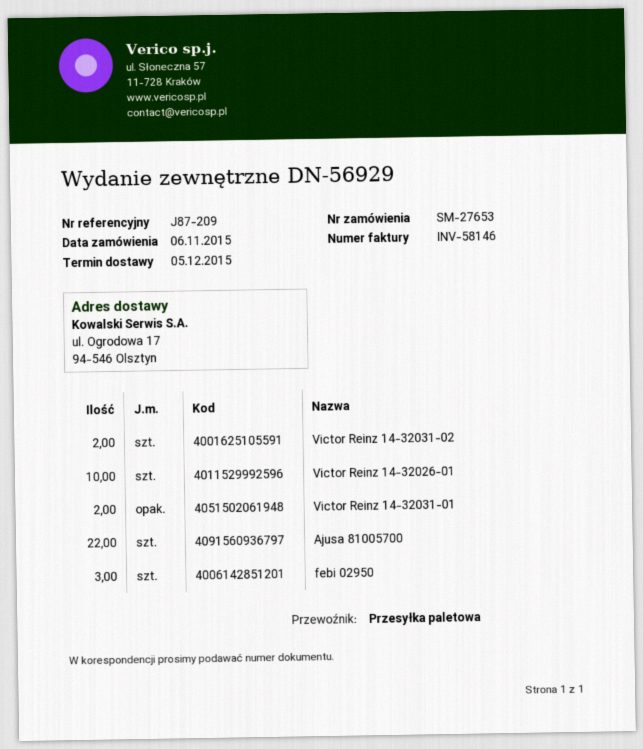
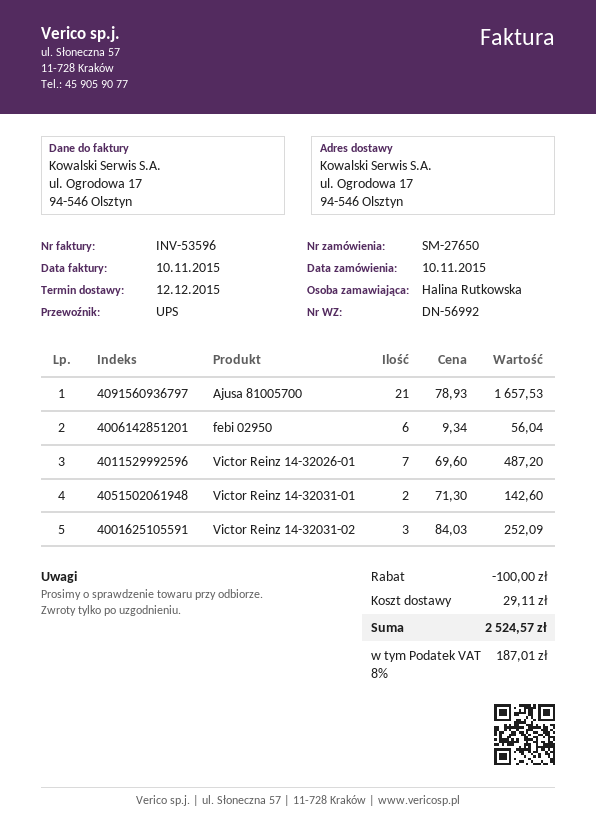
order number: SM-27653 -> SM-27650
order date: 2015-11-06 -> 2015-11-10
delivery note number: DN-56929 -> DN-56992
delivery date: 2015-12-05 -> 2015-12-12
invoice number: INV-58146 -> INV-53596
shipping method: pallet freight -> UPS
Victor Reinz 14-32031-02: 2 -> 3
Victor Reinz 14-32026-01: 10 -> 7
Ajusa 81005700: 22 -> 21
febi 02950: 3 -> 6

